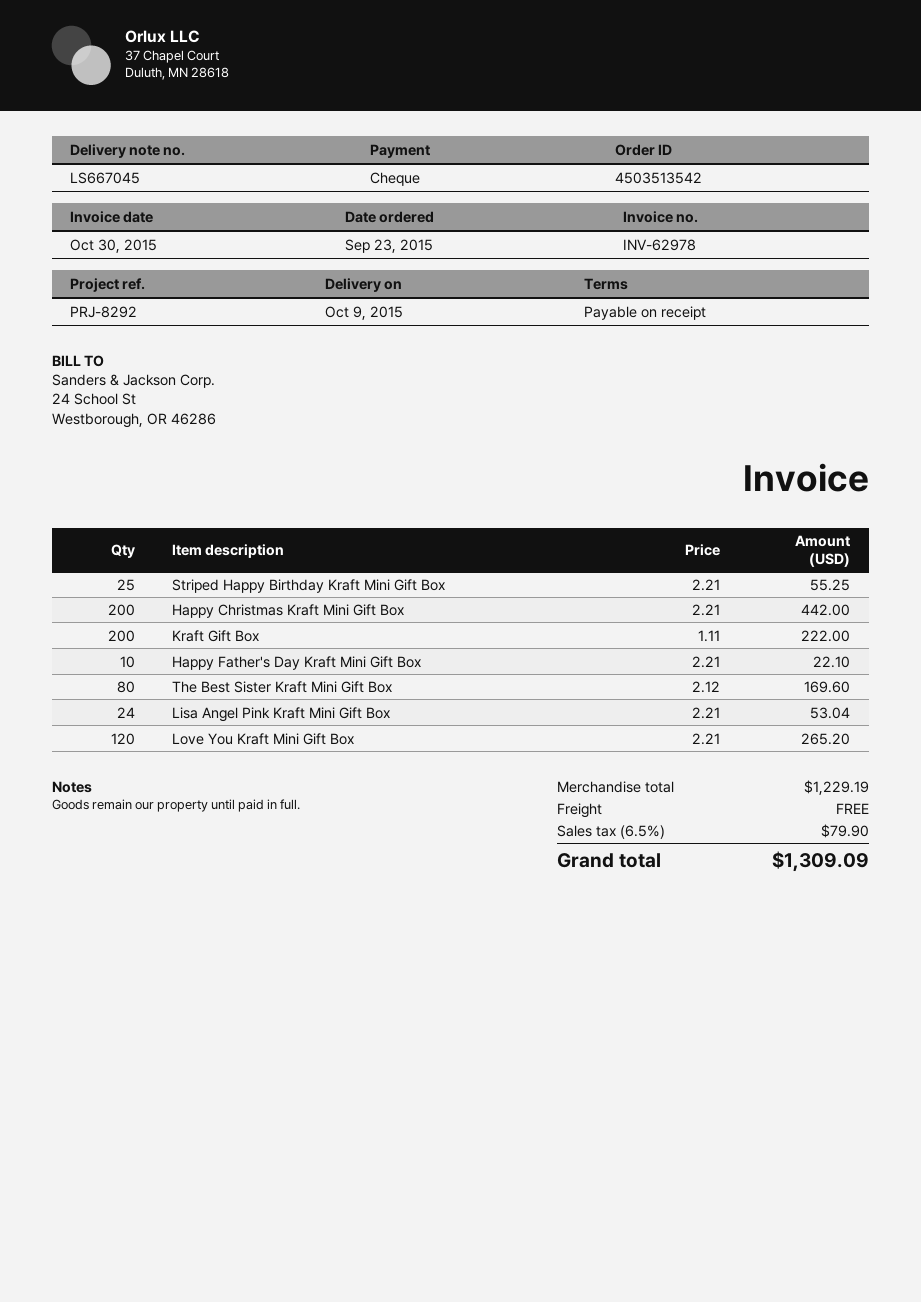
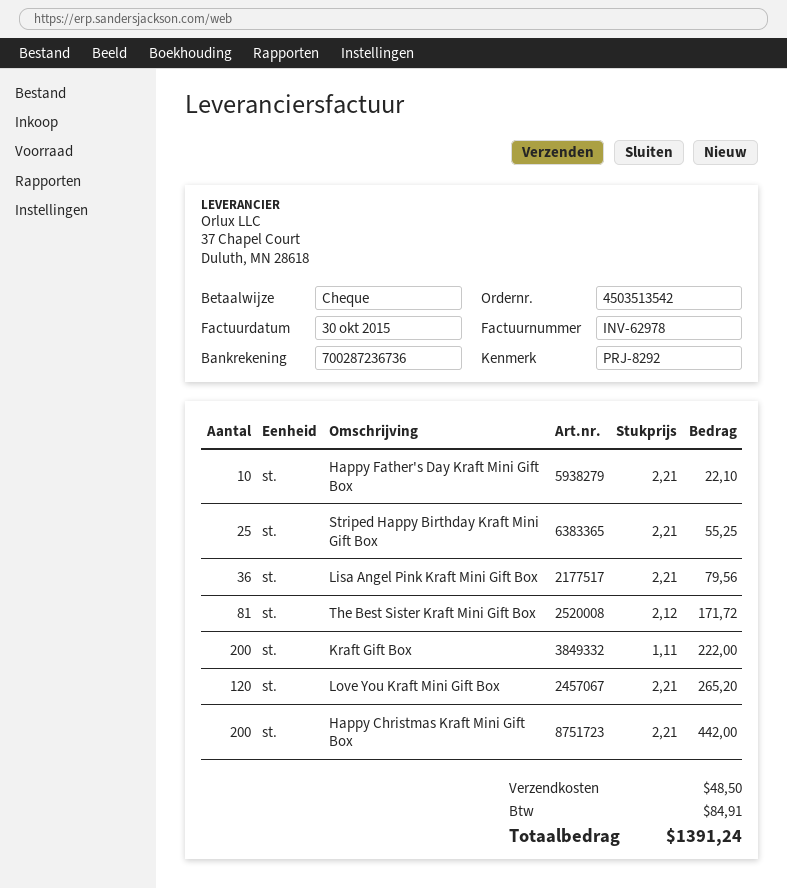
The Best Sister Kraft Mini Gift Box: 80 x 2.12 = 169.60 -> 81 x 2.12 = 171.72
Lisa Angel Pink Kraft Mini Gift Box: 24 x 2.21 = 53.04 -> 36 x 2.21 = 79.56
shipping: 0.00 -> 48.50
tax: 79.90 -> 84.91
total: 1309.09 -> 1391.24

